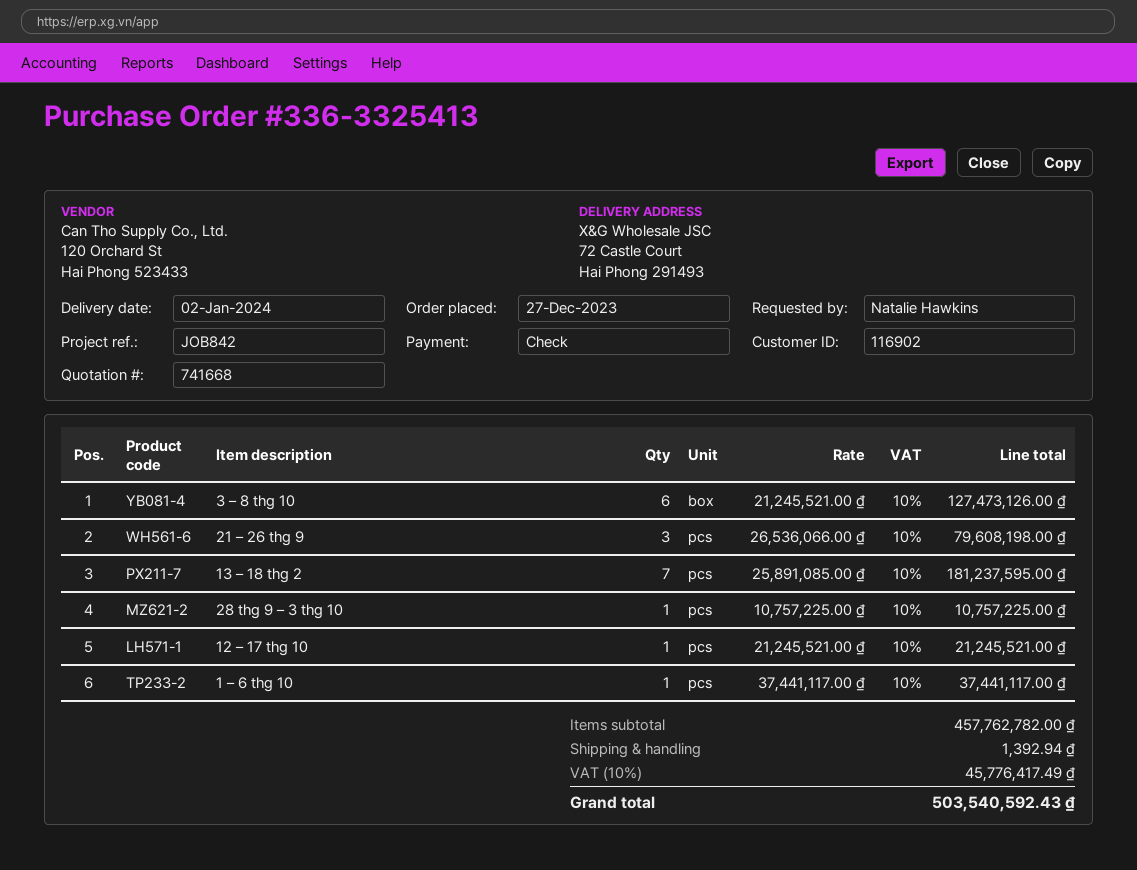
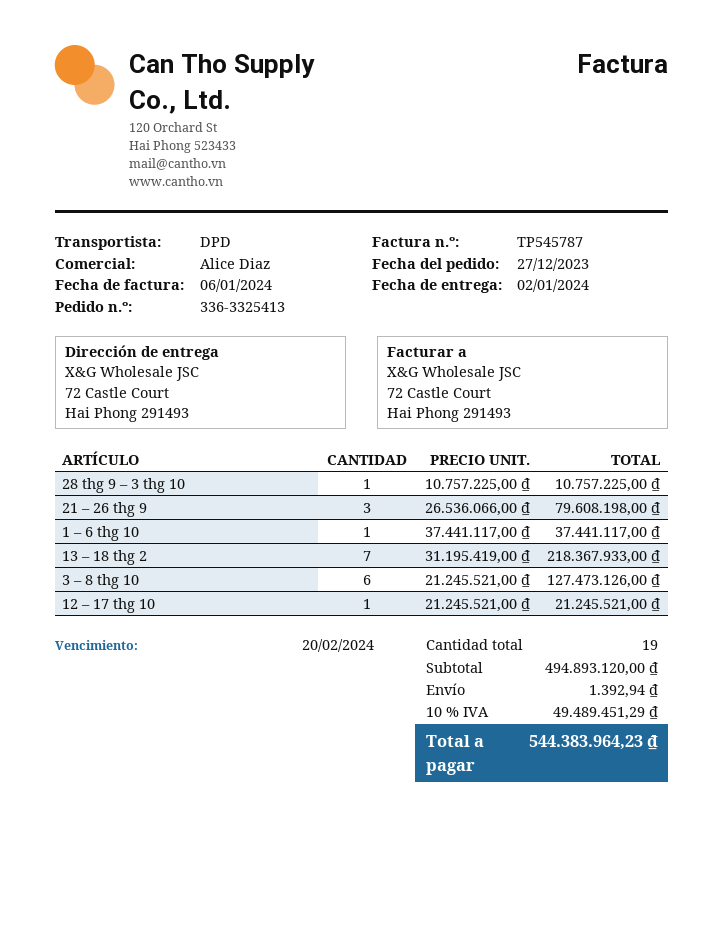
13 – 18 thg 2: 7 x 25891085.00 = 181237595.00 -> 7 x 31195419.00 = 218367933.00
subtotal: 457762782.00 -> 494893120.00
tax: 10% = 45776417.49 -> 10% = 49489451.29
total: 503540592.43 -> 544383964.23

